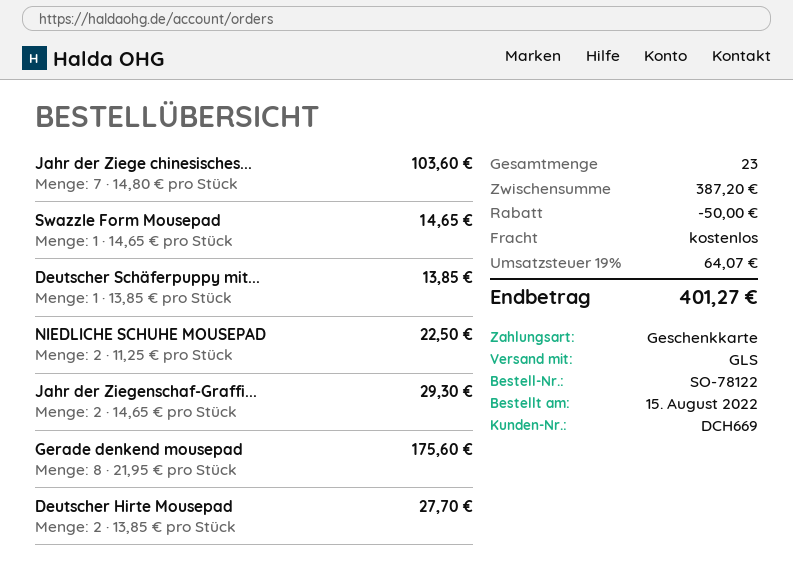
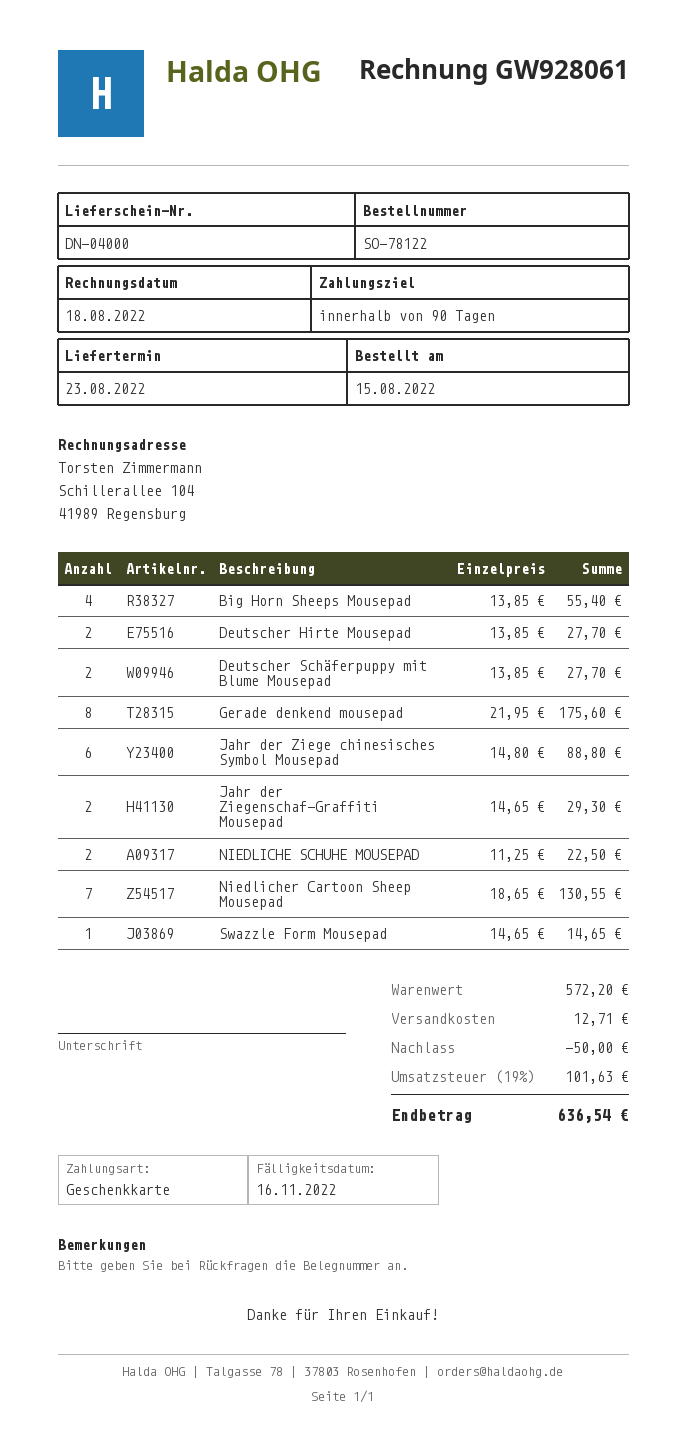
Jahr der Ziege chinesisches...: 7 x 14.80 = 103.60 -> 6 x 14.80 = 88.80
Deutscher Schäferpuppy mit...: 1 x 13.85 = 13.85 -> 2 x 13.85 = 27.70
Big Horn Sheeps Mousepad: none -> 4 x 13.85 = 55.40
Niedlicher Cartoon Sheep Mousepad: none -> 7 x 18.65 = 130.55
subtotal: 387.20 -> 572.20
shipping: 0.00 -> 12.71
tax: 19% = 64.07 -> 19% = 101.63
total: 401.27 -> 636.54

